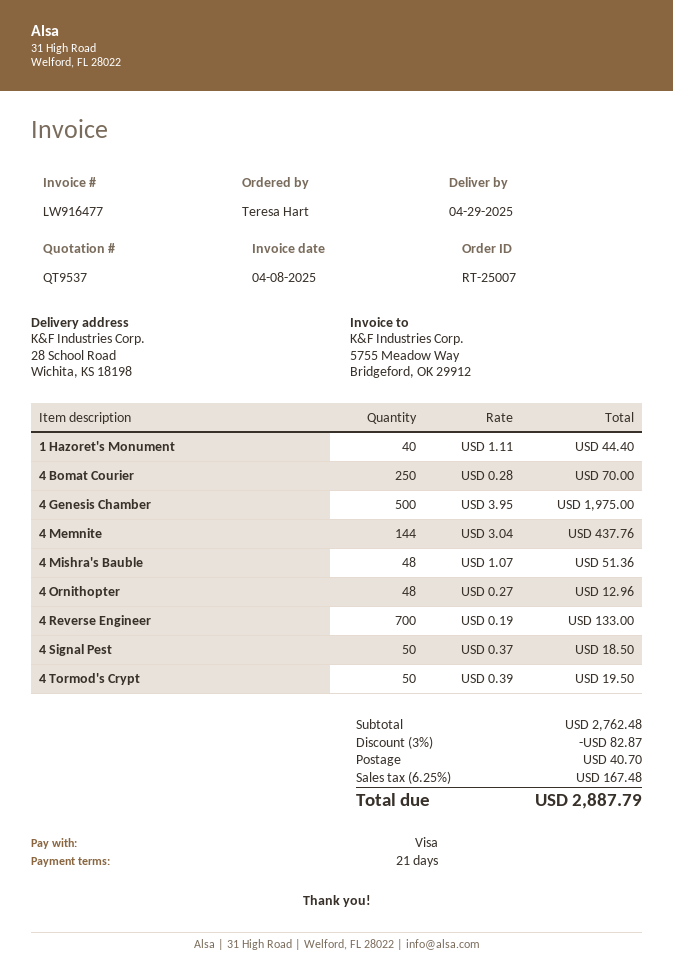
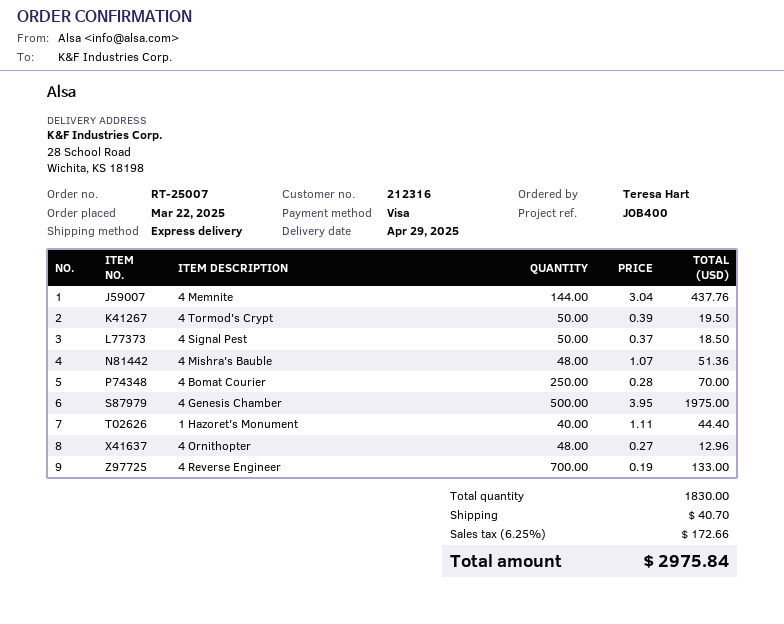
discount: 3% = 82.87 -> none
tax: 6.25% = 167.48 -> 6.25% = 172.66
total: 2887.79 -> 2975.84

